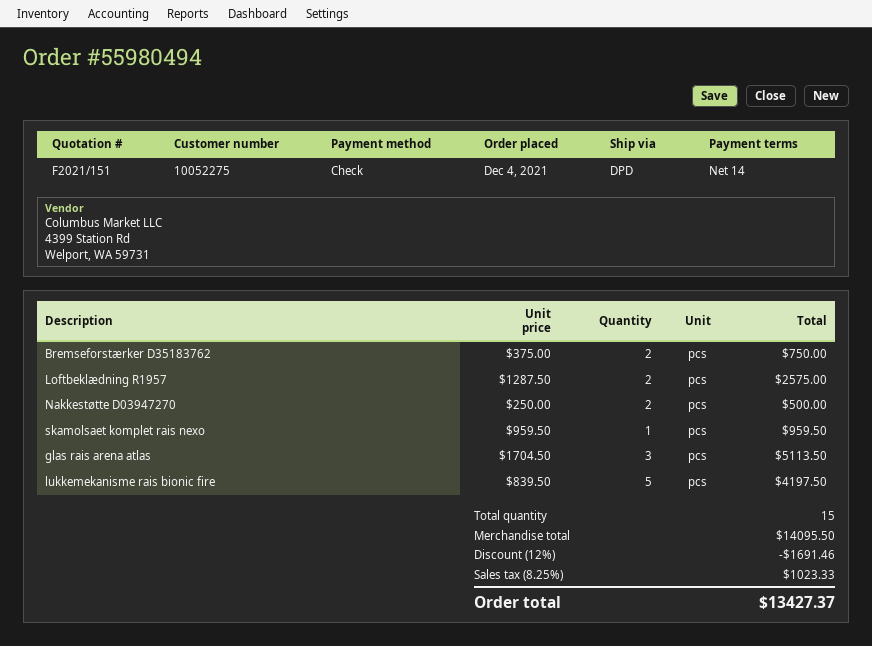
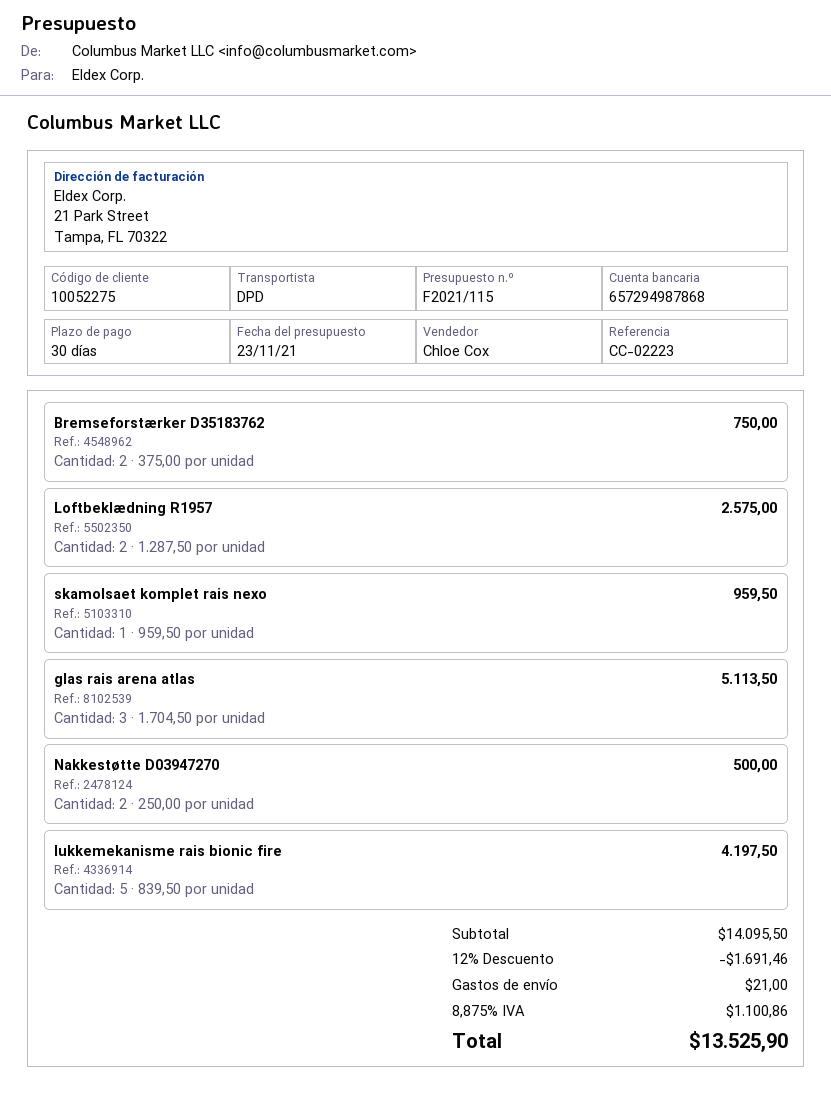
quote number: F2021/151 -> F2021/115
payment terms: 14 days -> 30 days
shipping: none -> 21.00
tax: 8.25% = 1023.33 -> 8.875% = 1100.86
total: 13427.37 -> 13525.90

